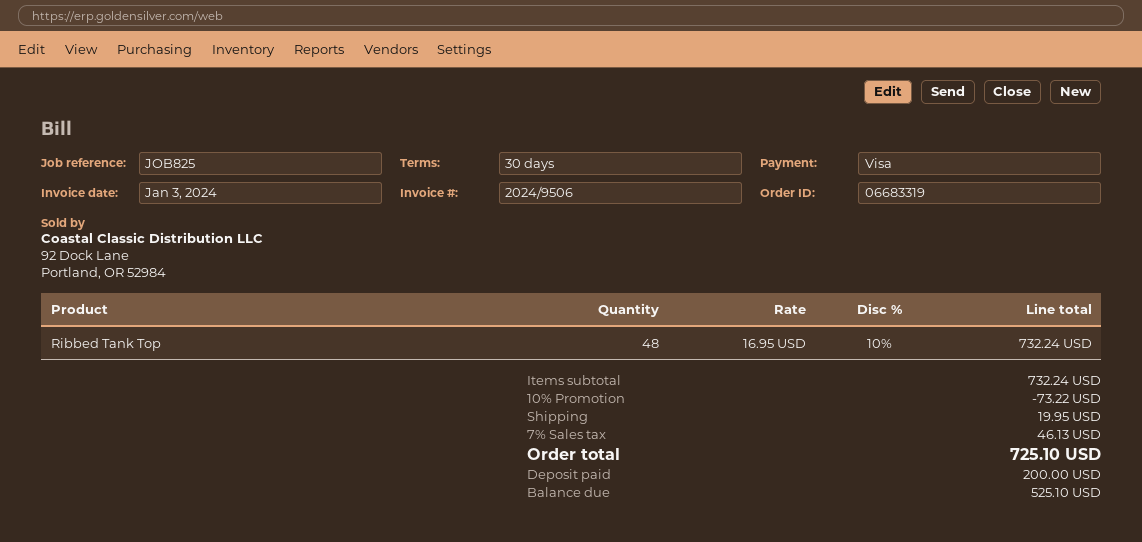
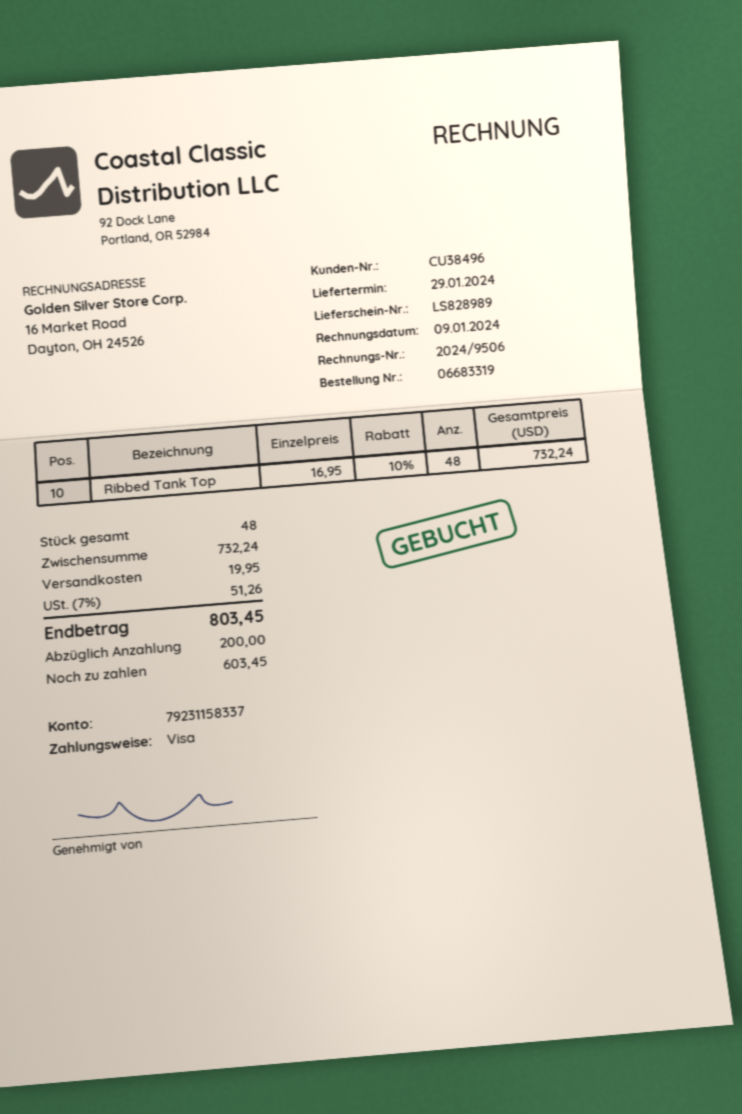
invoice date: 2024-01-03 -> 2024-01-09
discount: 10% = 73.22 -> none
tax: 7% = 46.13 -> 7% = 51.26
total: 725.10 -> 803.45
balance: 525.10 -> 603.45

